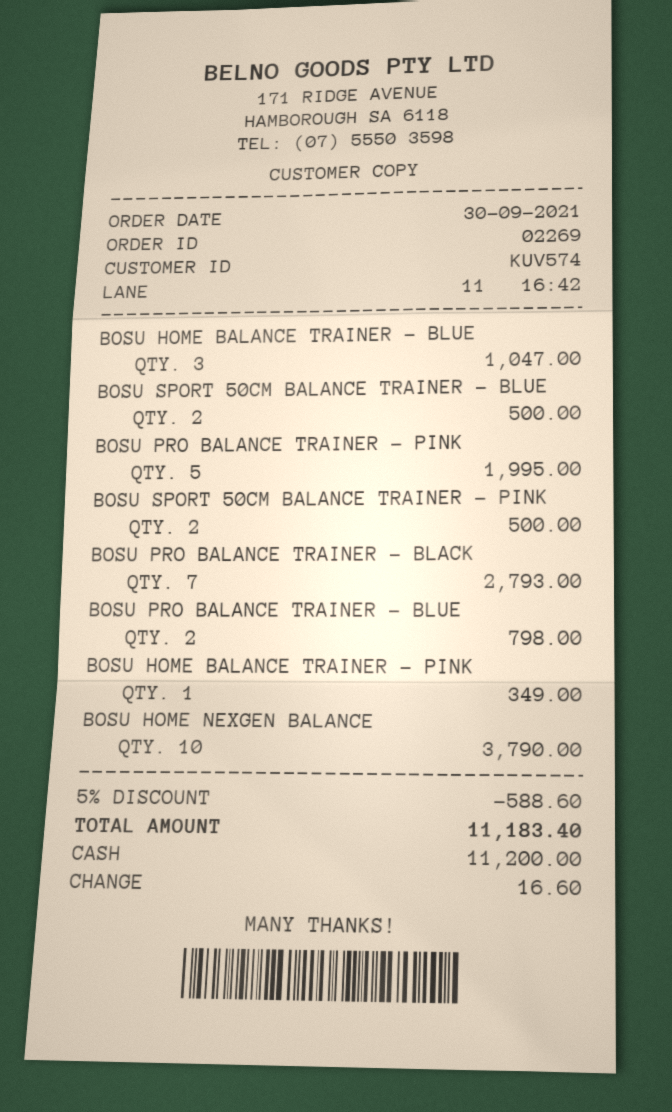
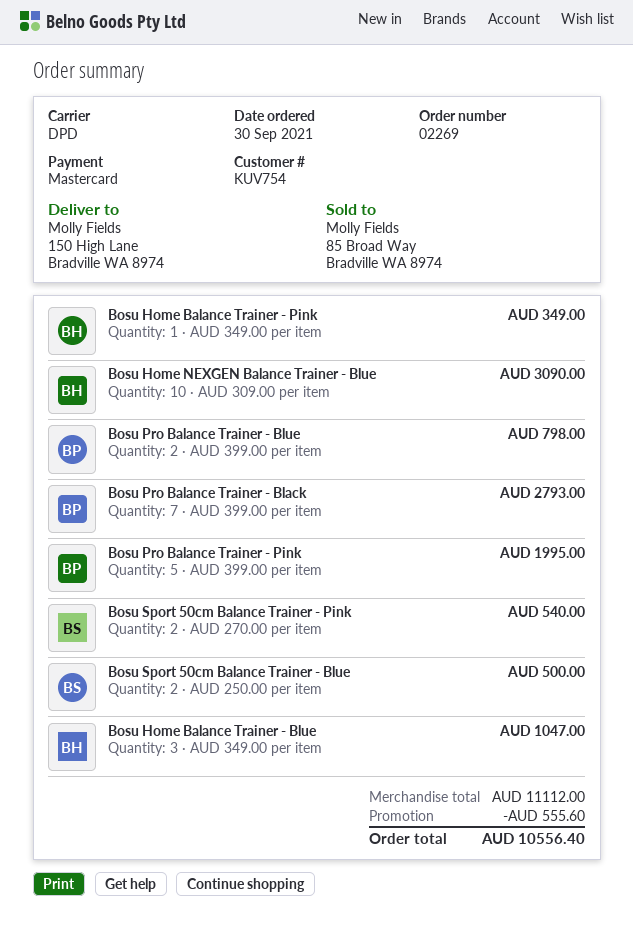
customer number: KUV574 -> KUV754
payment method: cash -> Mastercard
BOSU SPORT 50CM BALANCE TRAINER - PINK: 2 for 500.00 -> 2 for 540.00
BOSU HOME NEXGEN BALANCE: 10 for 3790.00 -> 10 for 3090.00
discount: 588.60 -> 555.60
total: 11183.40 -> 10556.40

